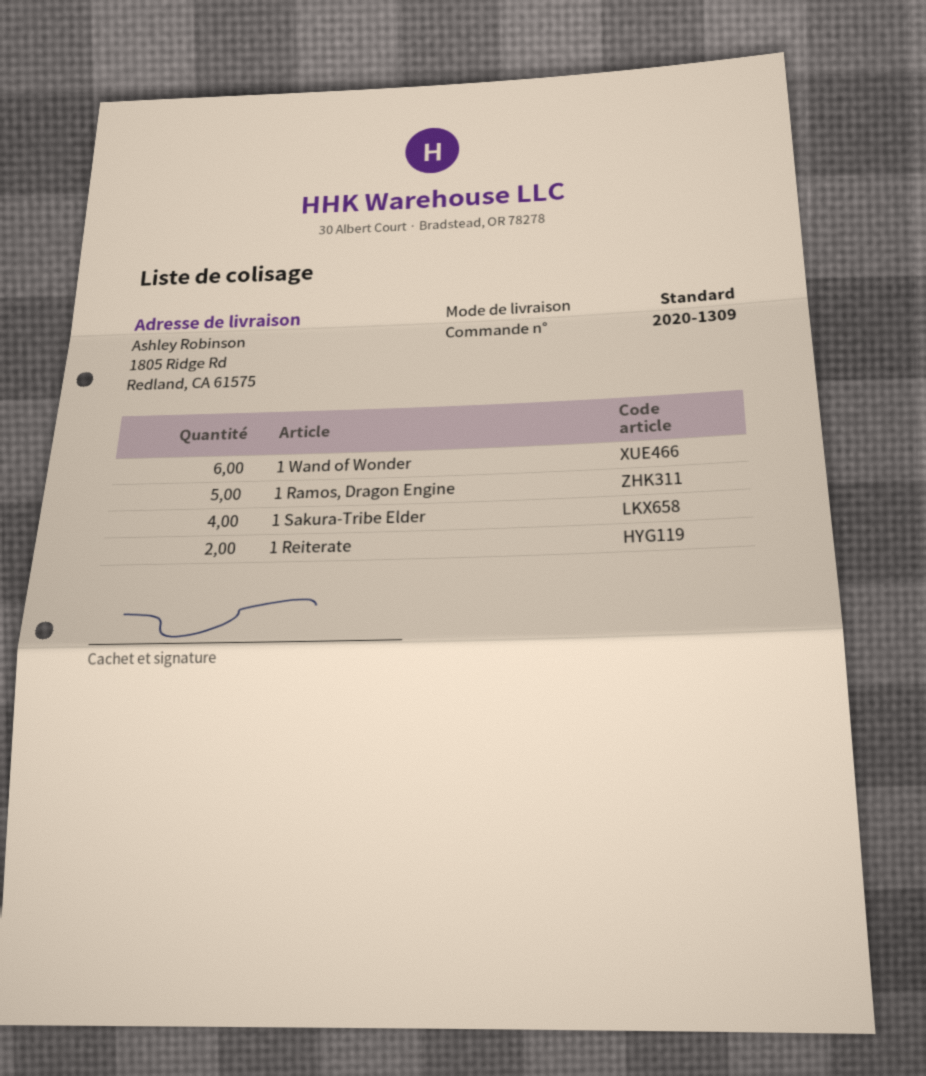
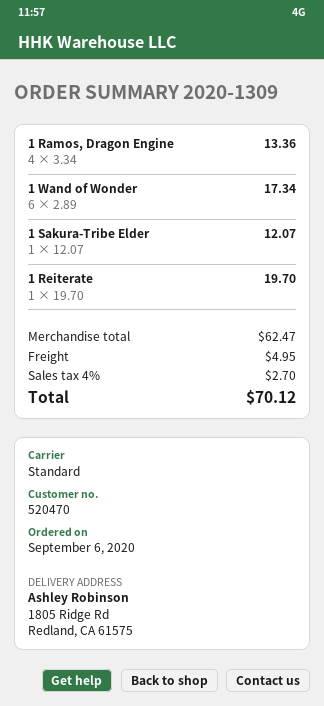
1 Ramos, Dragon Engine: 5 -> 4
1 Sakura-Tribe Elder: 4 -> 1
1 Reiterate: 2 -> 1

